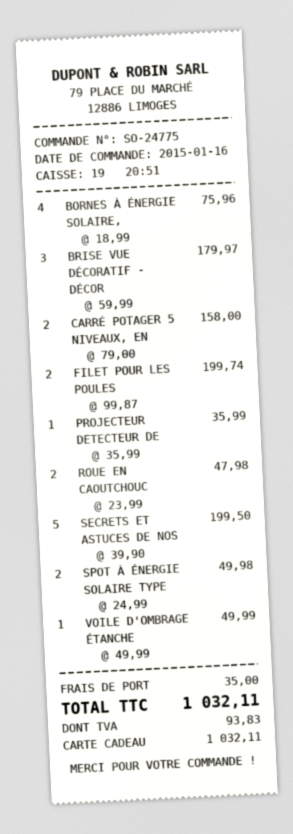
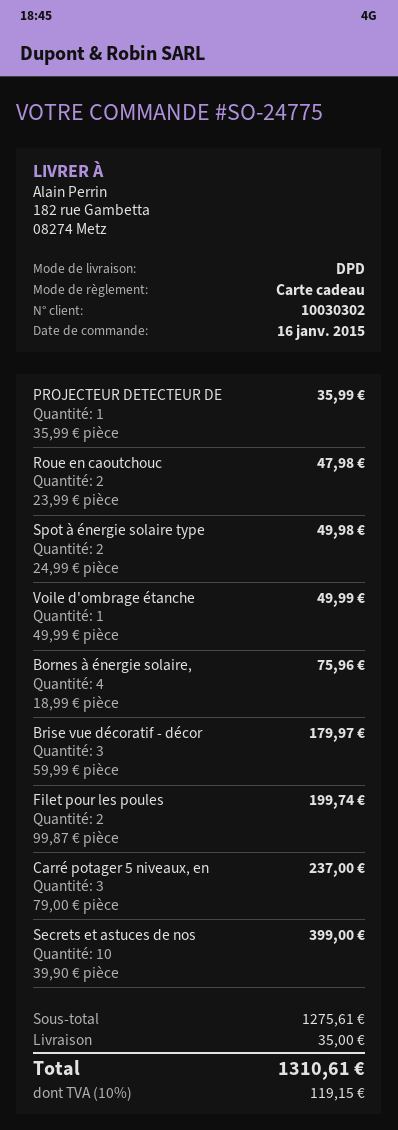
CARRÉ POTAGER 5 NIVEAUX, EN: 2 x 79.00 = 158.00 -> 3 x 79.00 = 237.00
SECRETS ET ASTUCES DE NOS: 5 x 39.90 = 199.50 -> 10 x 39.90 = 399.00
tax: 93.83 -> 119.15
total: 1032.11 -> 1310.61

